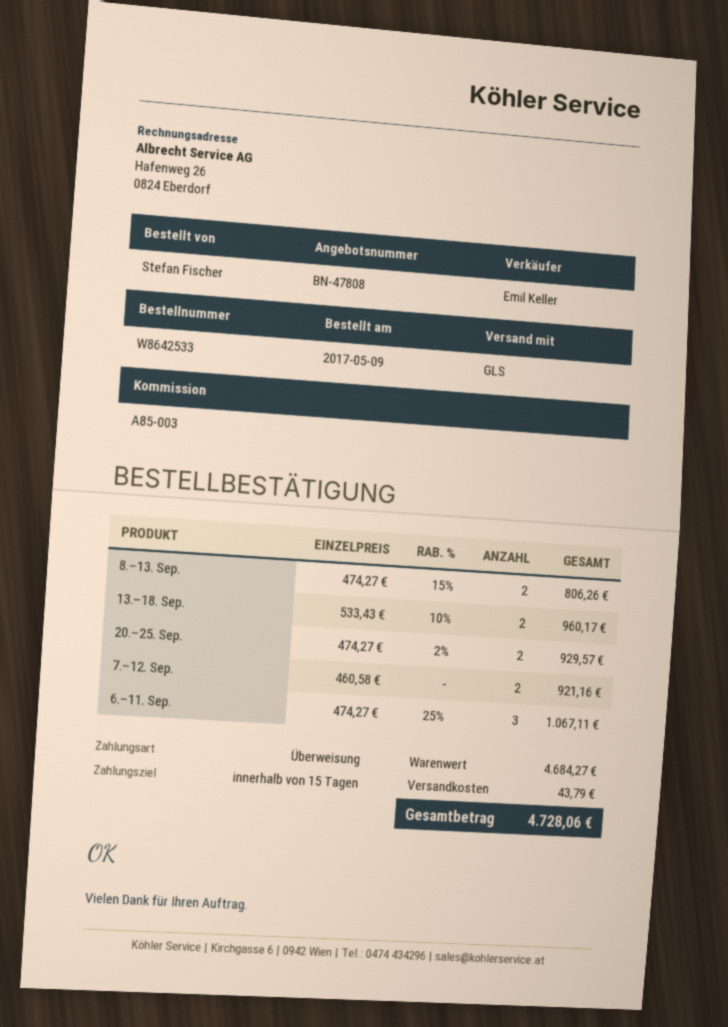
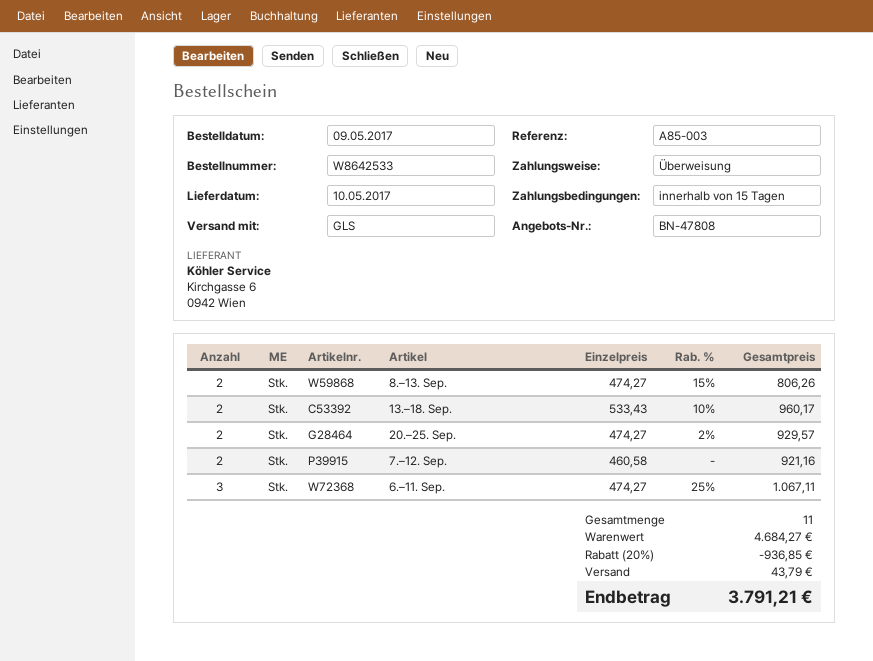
discount: none -> 20% = 936.85
total: 4728.06 -> 3791.21

